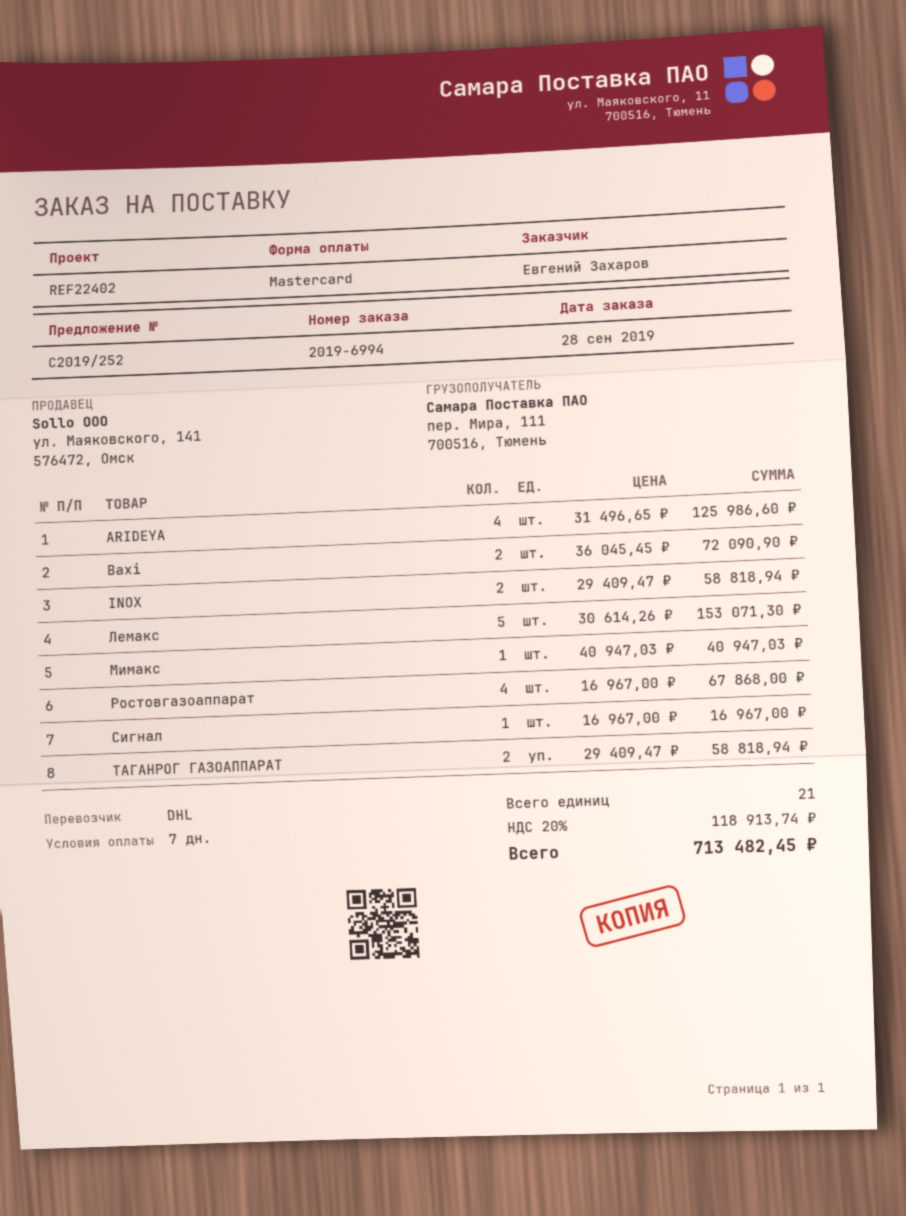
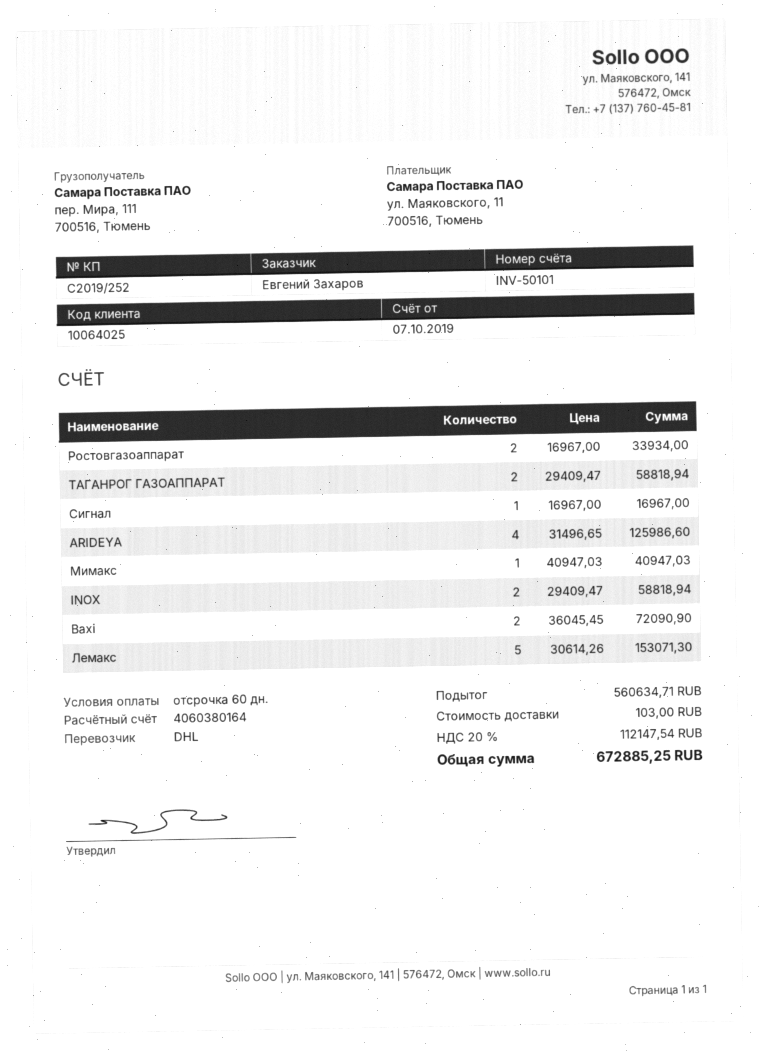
payment terms: 7 days -> 60 days
Ростовгазоаппарат: 4 x 16967.00 = 67868.00 -> 2 x 16967.00 = 33934.00
shipping: none -> 103.00
tax: 20% = 118913.74 -> 20% = 112147.54
total: 713482.45 -> 672885.25

